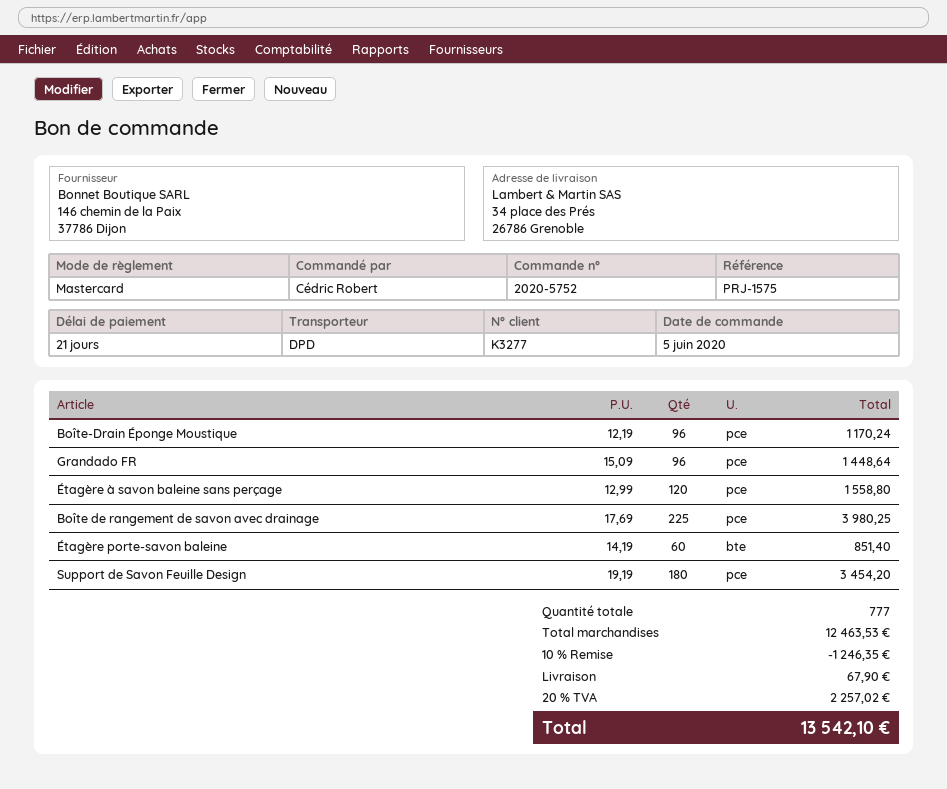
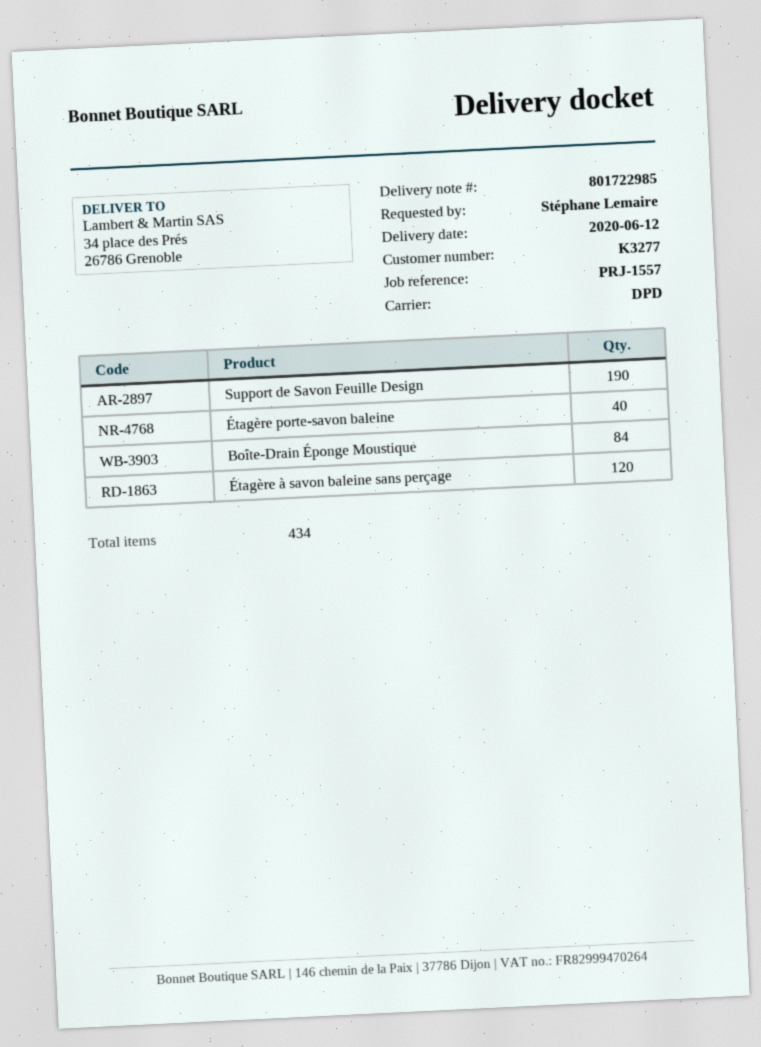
reference: PRJ-1575 -> PRJ-1557
ordered by: Cédric Robert -> Stéphane Lemaire
Boîte-Drain Éponge Moustique: 96 -> 84
Grandado FR: 96 -> none
Boîte de rangement de savon avec drainage: 225 -> none
Étagère porte-savon baleine: 60 -> 40
Support de Savon Feuille Design: 180 -> 190
total quantity: 777 -> 434

